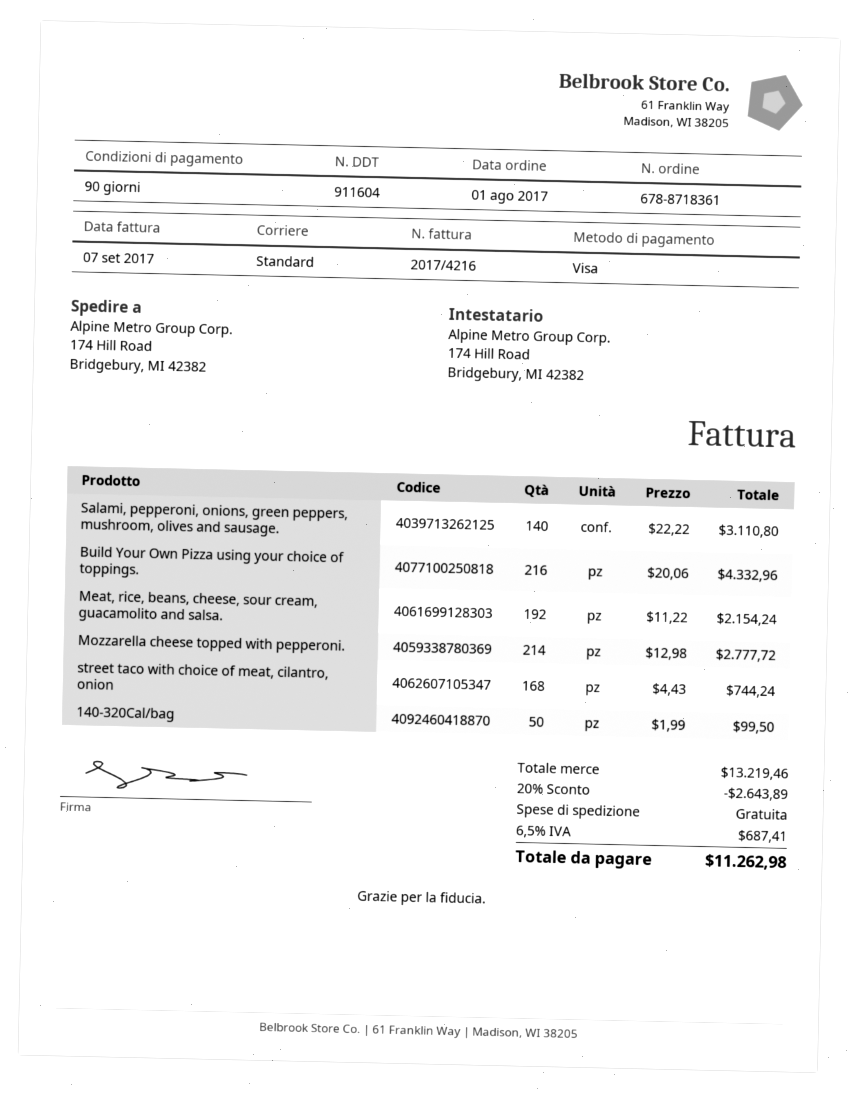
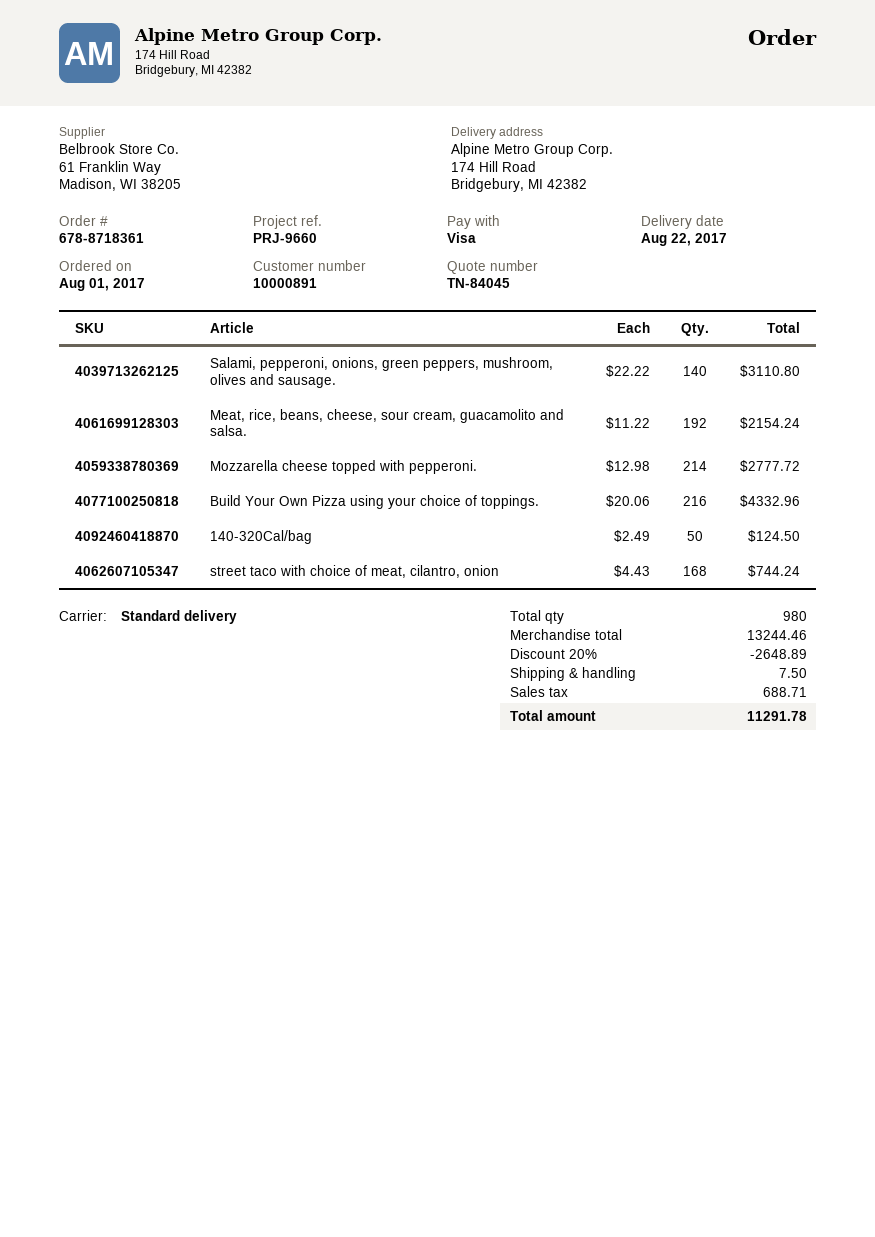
140-320Cal/bag: 50 x 1.99 = 99.50 -> 50 x 2.49 = 124.50
subtotal: 13219.46 -> 13244.46
discount: 20% = 2643.89 -> 20% = 2648.89
shipping: 0.00 -> 7.50
tax: 687.41 -> 688.71
total: 11262.98 -> 11291.78

